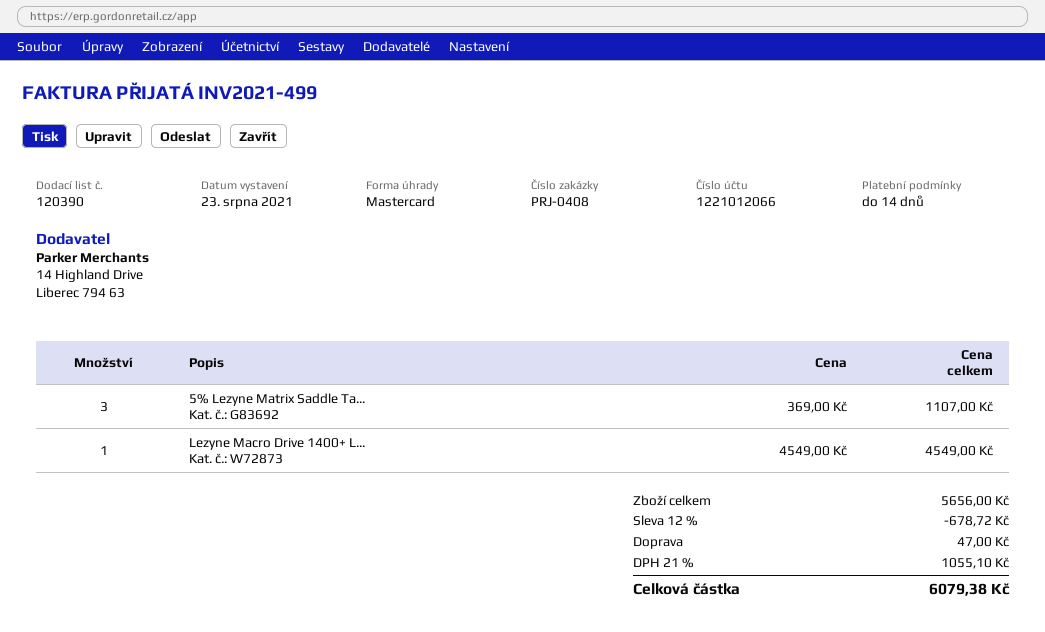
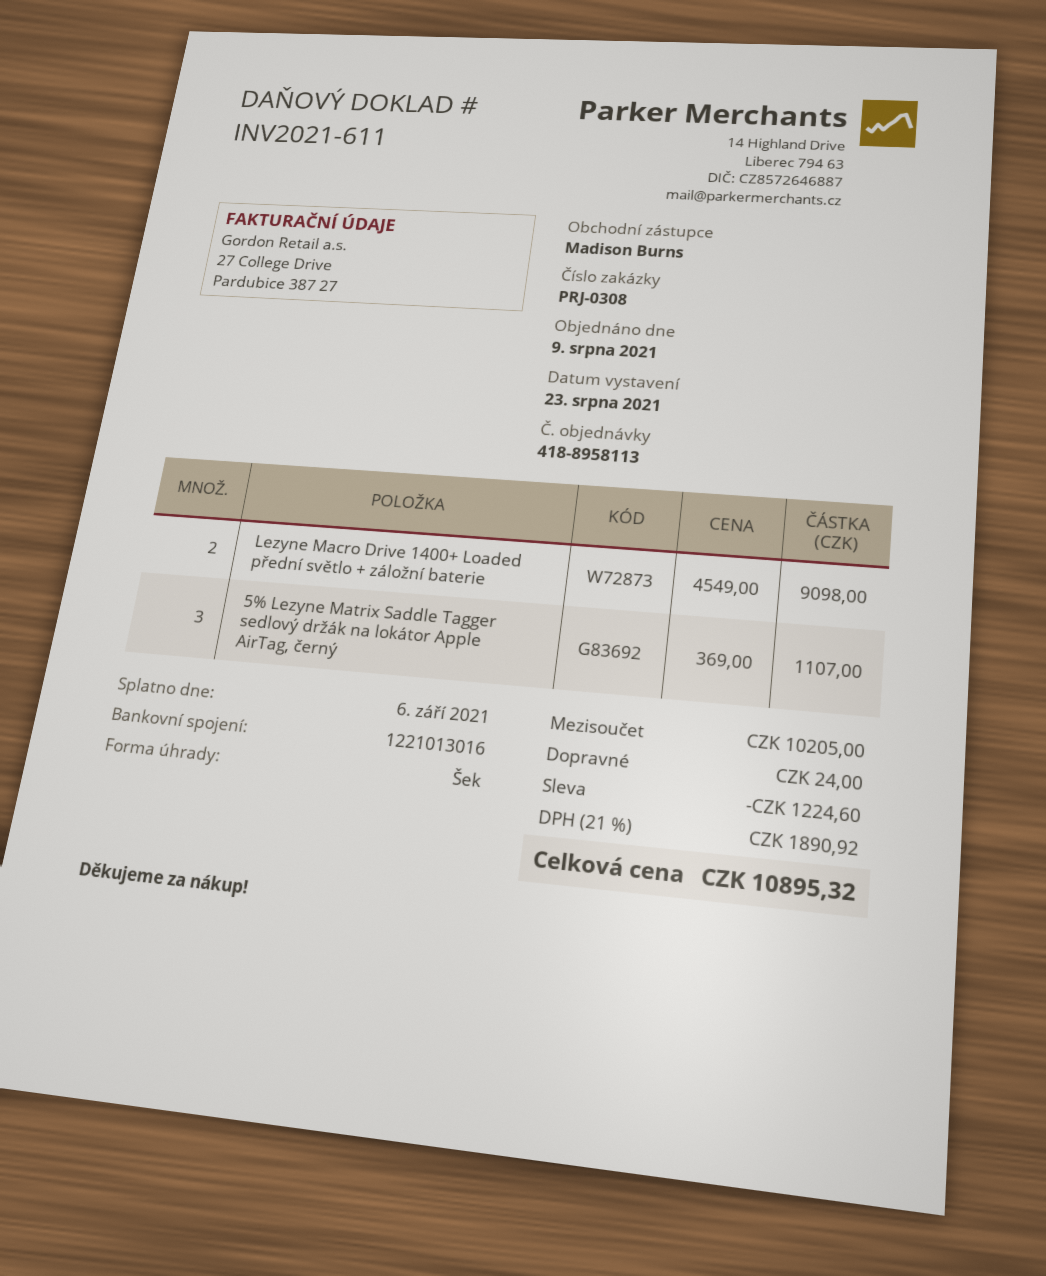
invoice number: INV2021-499 -> INV2021-611
reference: PRJ-0408 -> PRJ-0308
payment method: Mastercard -> cheque
bank account: 1221012066 -> 1221013016
Lezyne Macro Drive 1400+ L...: 1 x 4549.00 = 4549.00 -> 2 x 4549.00 = 9098.00
subtotal: 5656.00 -> 10205.00
discount: 678.72 -> 1224.60
shipping: 47.00 -> 24.00
tax: 21% = 1055.10 -> 21% = 1890.92
total: 6079.38 -> 10895.32

